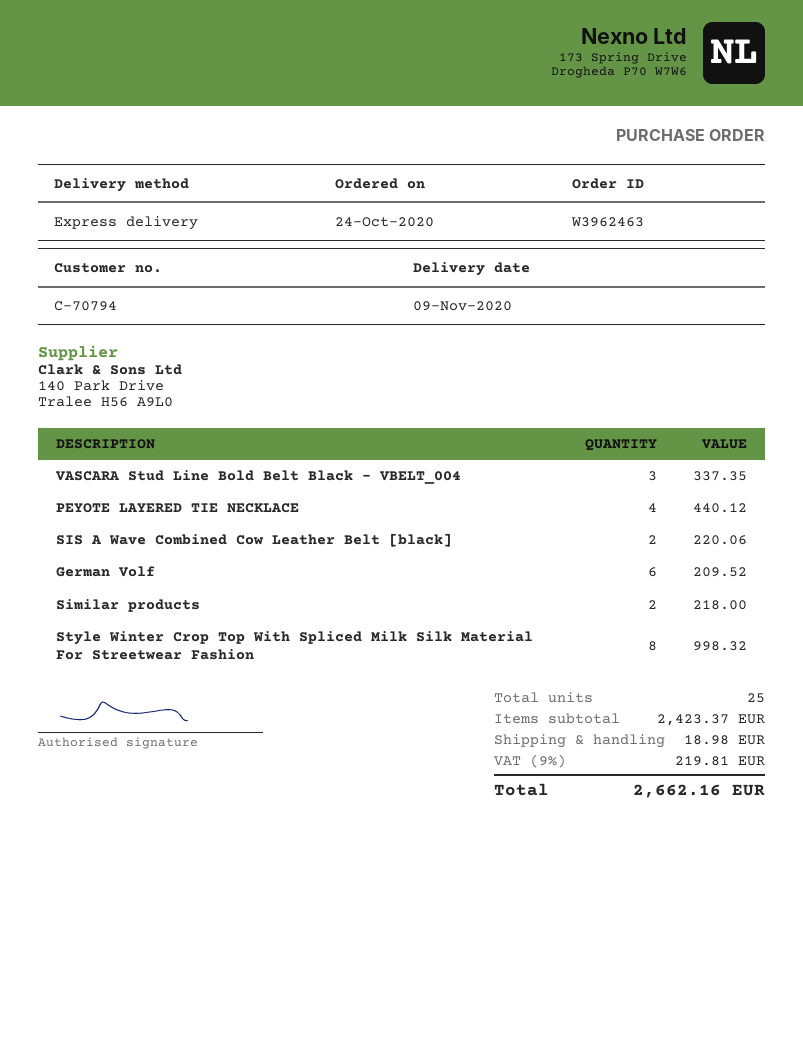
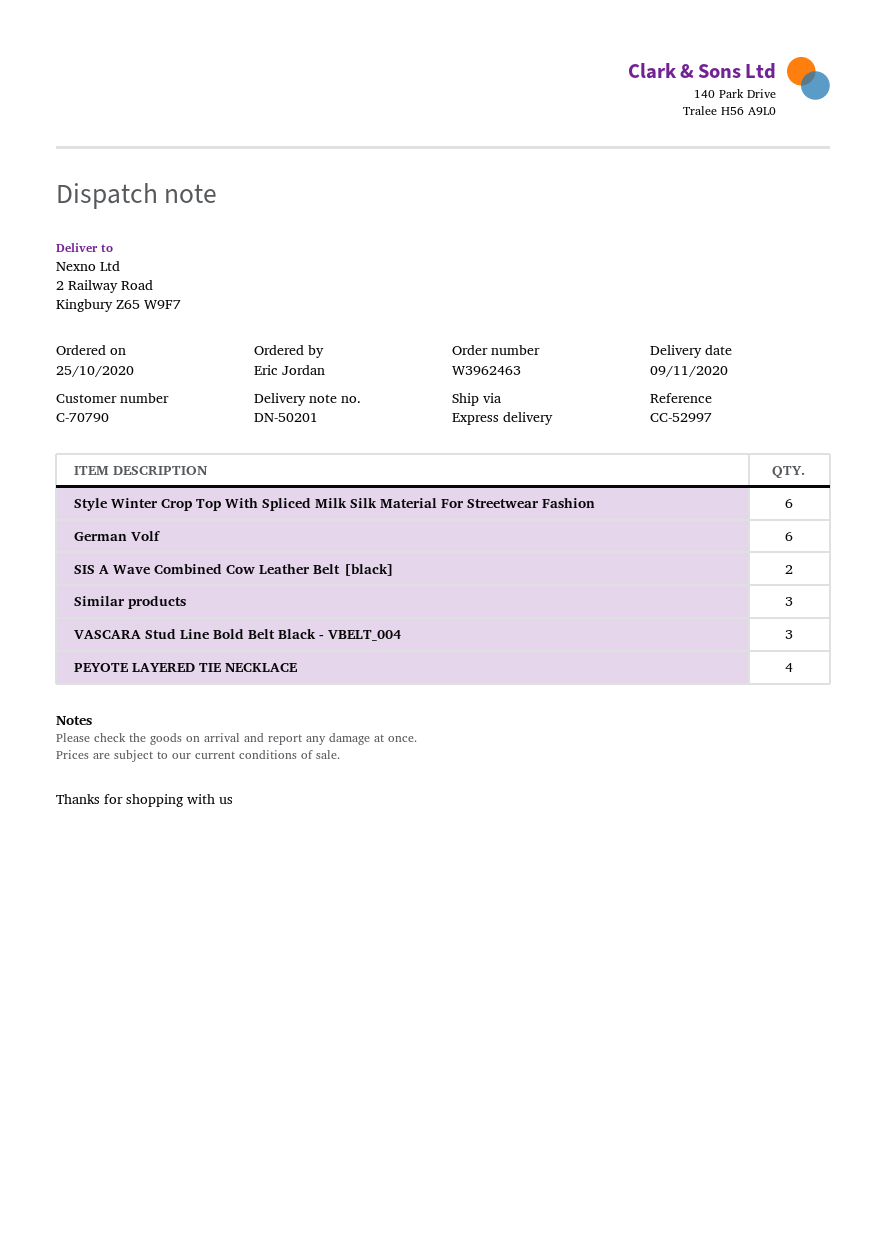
order date: 2020-10-24 -> 2020-10-25
customer number: C-70794 -> C-70790
Similar products: 2 -> 3
Style Winter Crop Top With Spliced Milk Silk Material For Streetwear Fashion: 8 -> 6

